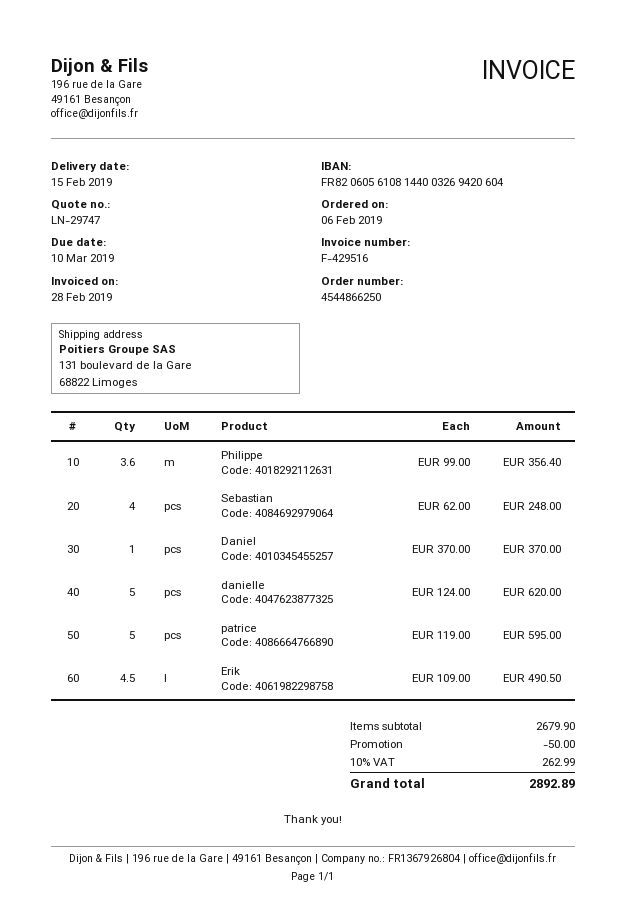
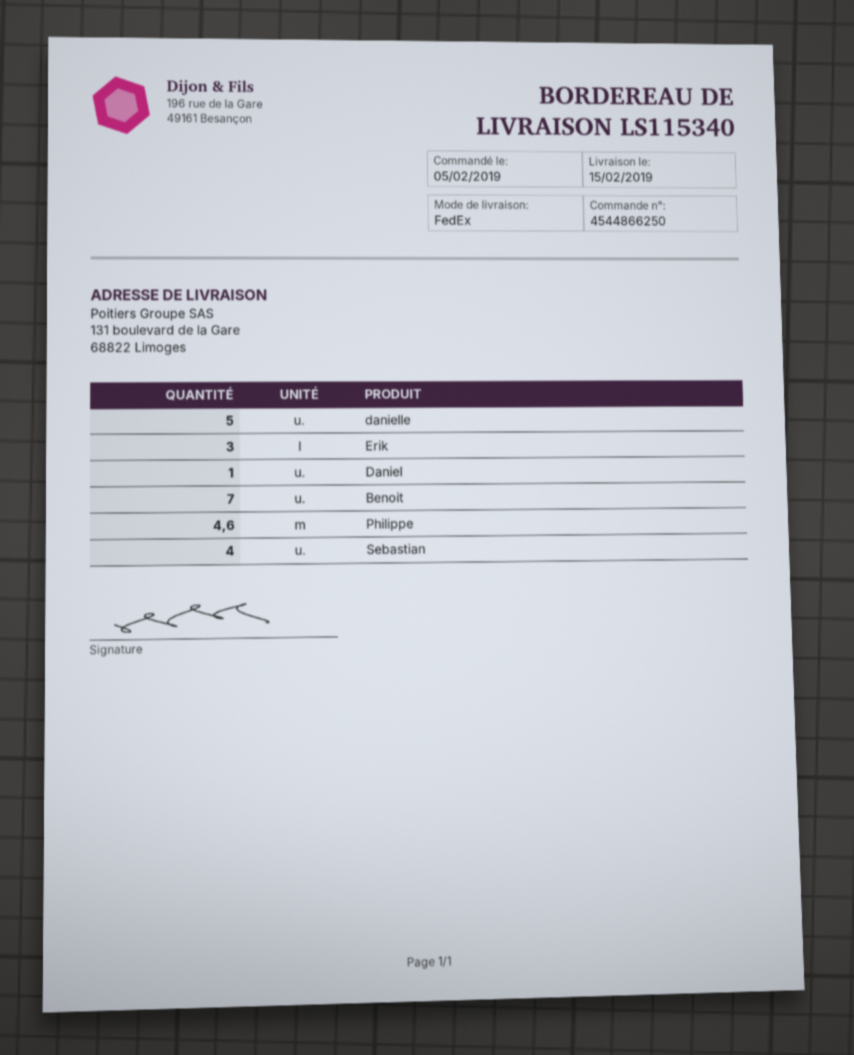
order date: 2019-02-06 -> 2019-02-05
Philippe: 3.6 -> 4.6
patrice: 5 -> none
Erik: 4.5 -> 3
Benoit: none -> 7

